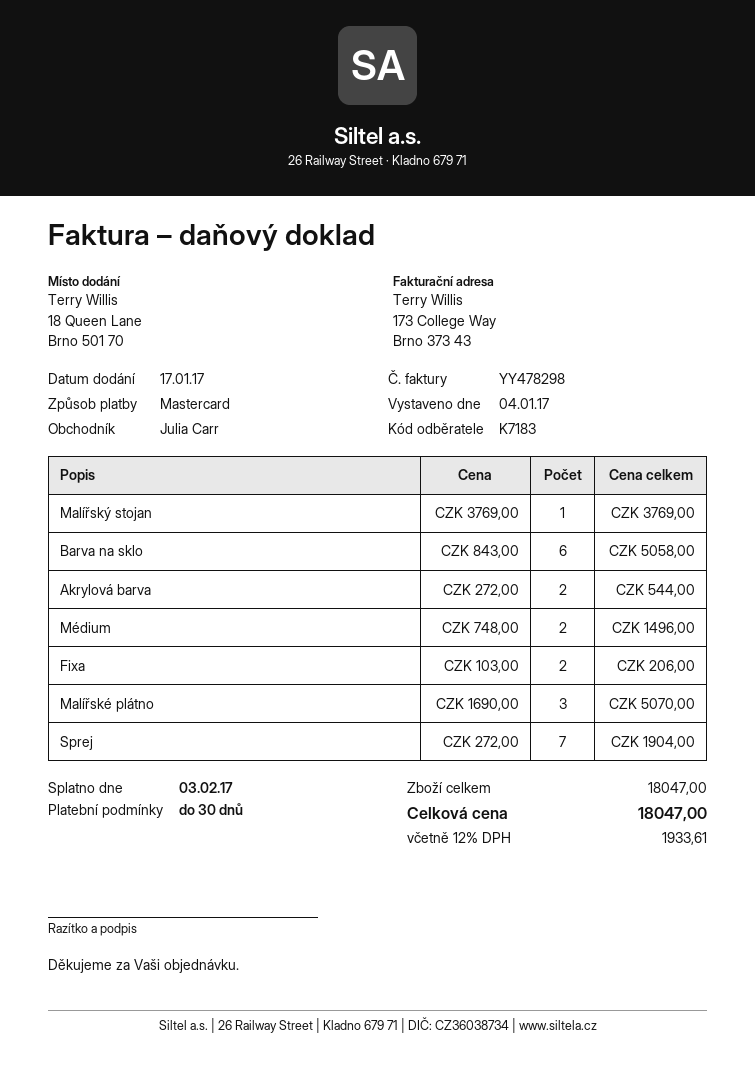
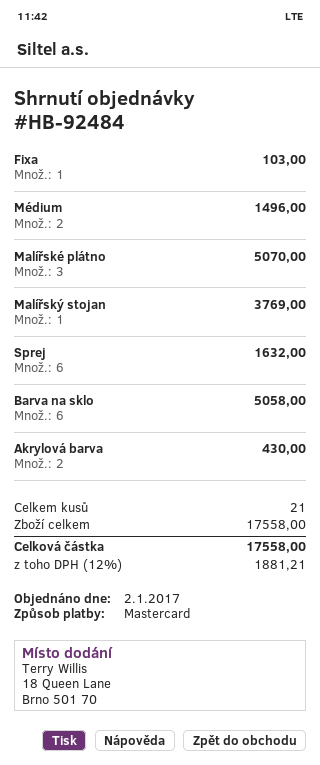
Akrylová barva: 2 for 544.00 -> 2 for 430.00
Fixa: 2 for 206.00 -> 1 for 103.00
Sprej: 7 for 1904.00 -> 6 for 1632.00
subtotal: 18047.00 -> 17558.00
tax: 12% = 1933.61 -> 12% = 1881.21
total: 18047.00 -> 17558.00

